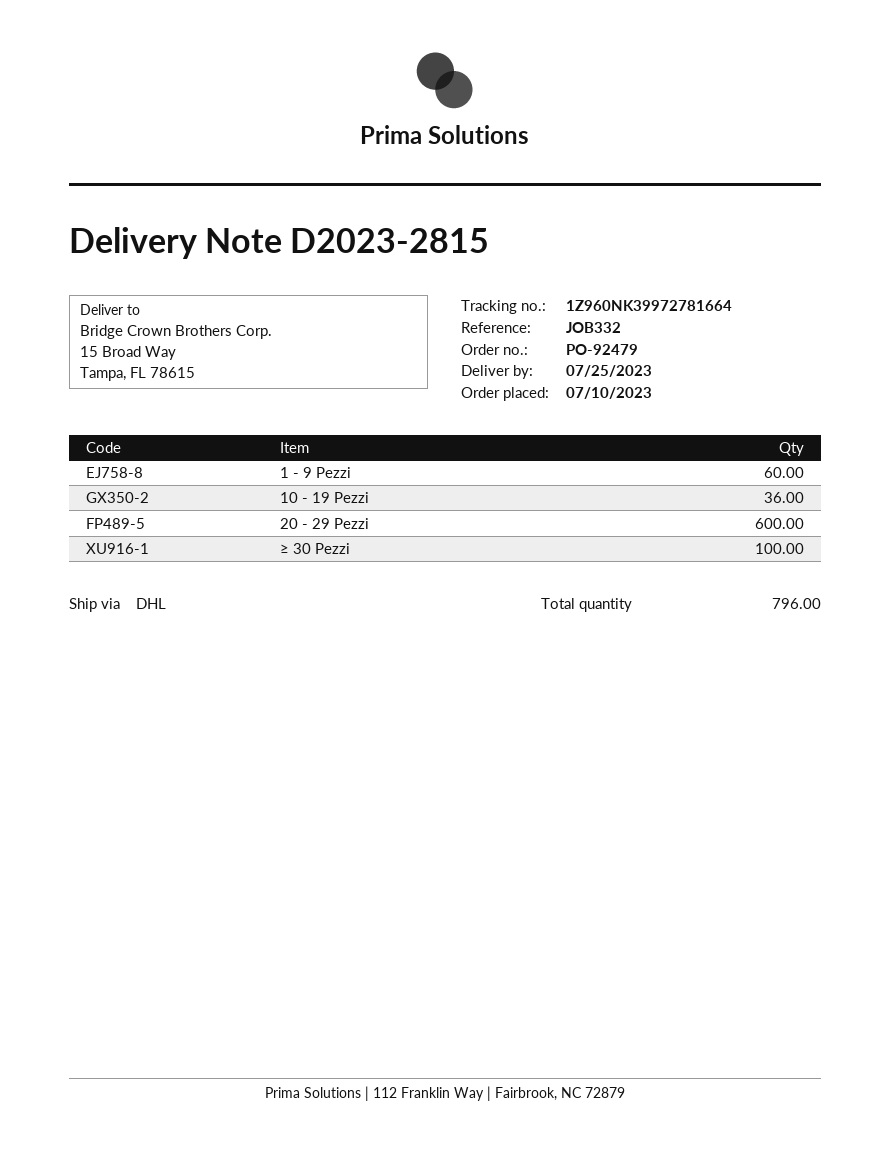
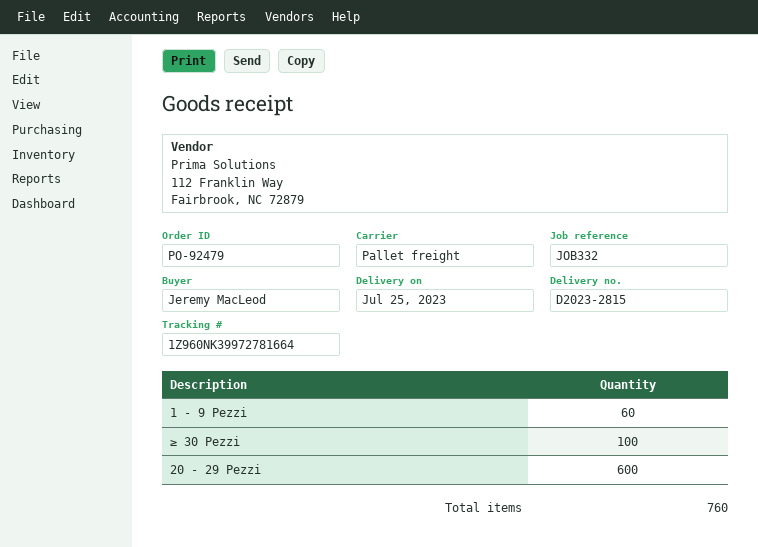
shipping method: DHL -> pallet freight
10 - 19 Pezzi: 36 -> none
total quantity: 796 -> 760

